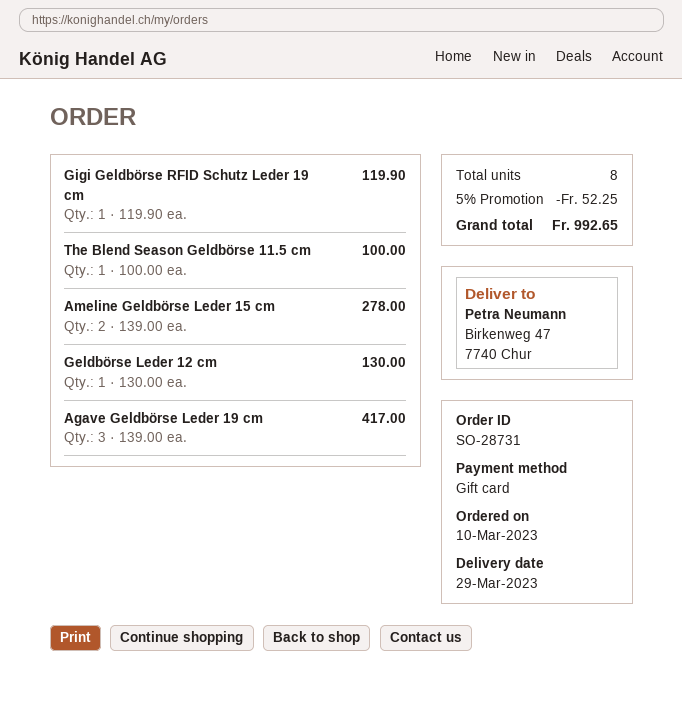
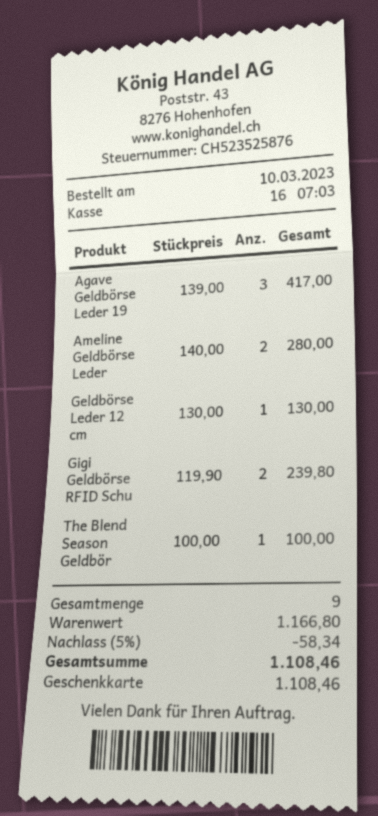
Gigi Geldbörse RFID Schutz Leder 19 cm: 1 x 119.90 = 119.90 -> 2 x 119.90 = 239.80
Ameline Geldbörse Leder 15 cm: 2 x 139.00 = 278.00 -> 2 x 140.00 = 280.00
total quantity: 8 -> 9
discount: 5% = 52.25 -> 5% = 58.34
total: 992.65 -> 1108.46

